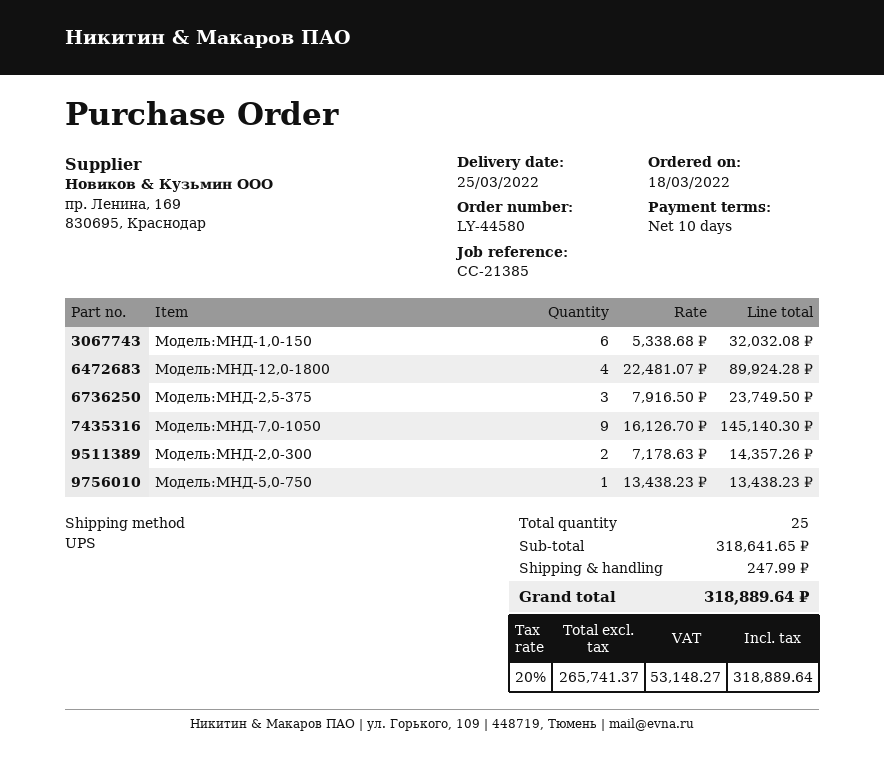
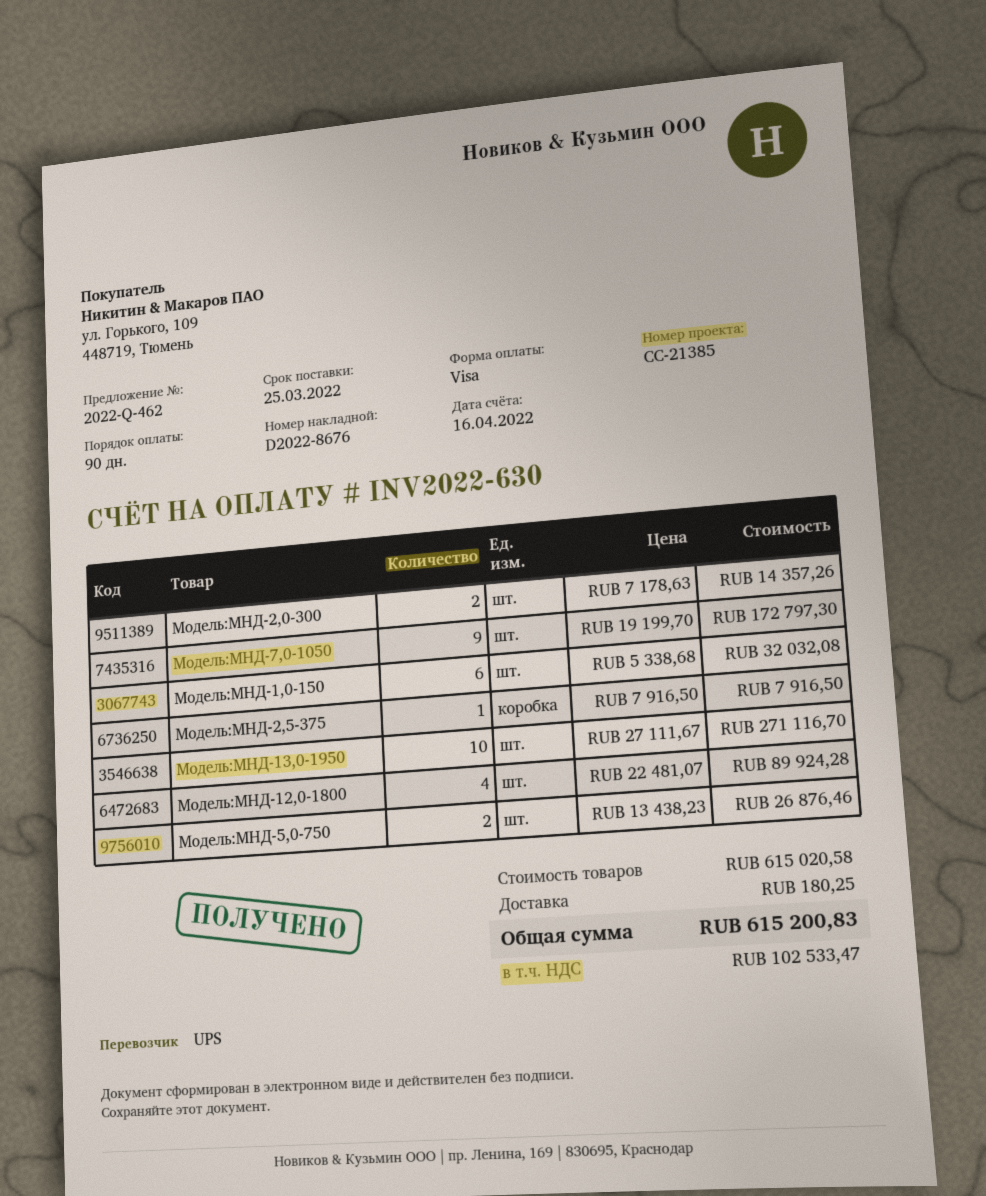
payment terms: 10 days -> 90 days
Модель:МНД-2,5-375: 3 x 7916.50 = 23749.50 -> 1 x 7916.50 = 7916.50
Модель:МНД-7,0-1050: 9 x 16126.70 = 145140.30 -> 9 x 19199.70 = 172797.30
Модель:МНД-5,0-750: 1 x 13438.23 = 13438.23 -> 2 x 13438.23 = 26876.46
Модель:МНД-13,0-1950: none -> 10 x 27111.67 = 271116.70
subtotal: 318641.65 -> 615020.58
shipping: 247.99 -> 180.25
tax: 53148.27 -> 102533.47
total: 318889.64 -> 615200.83

